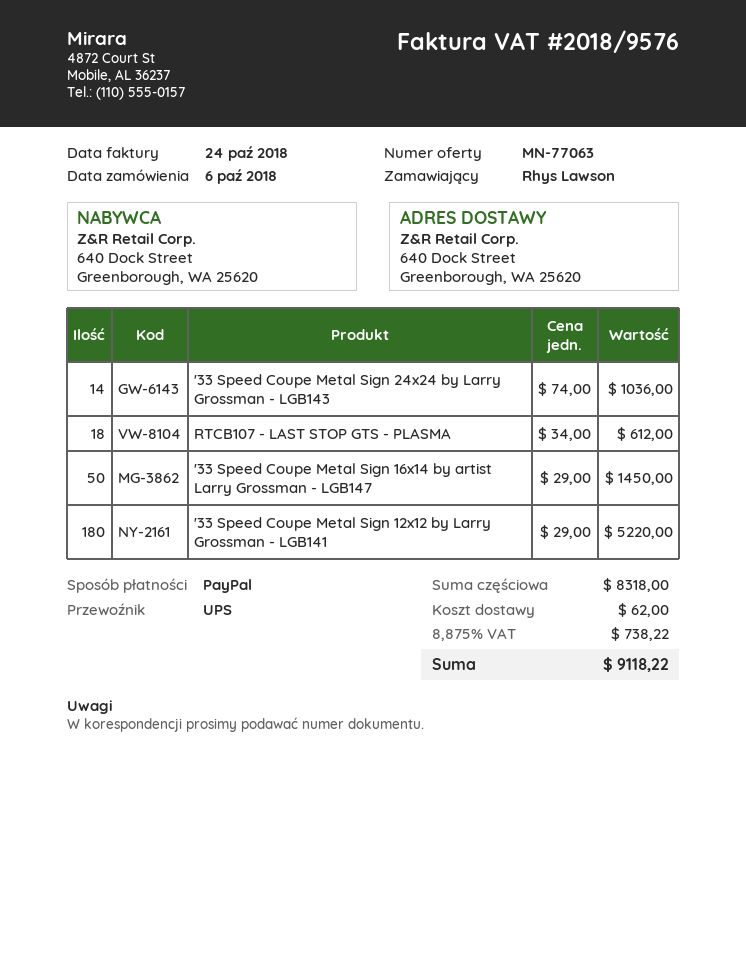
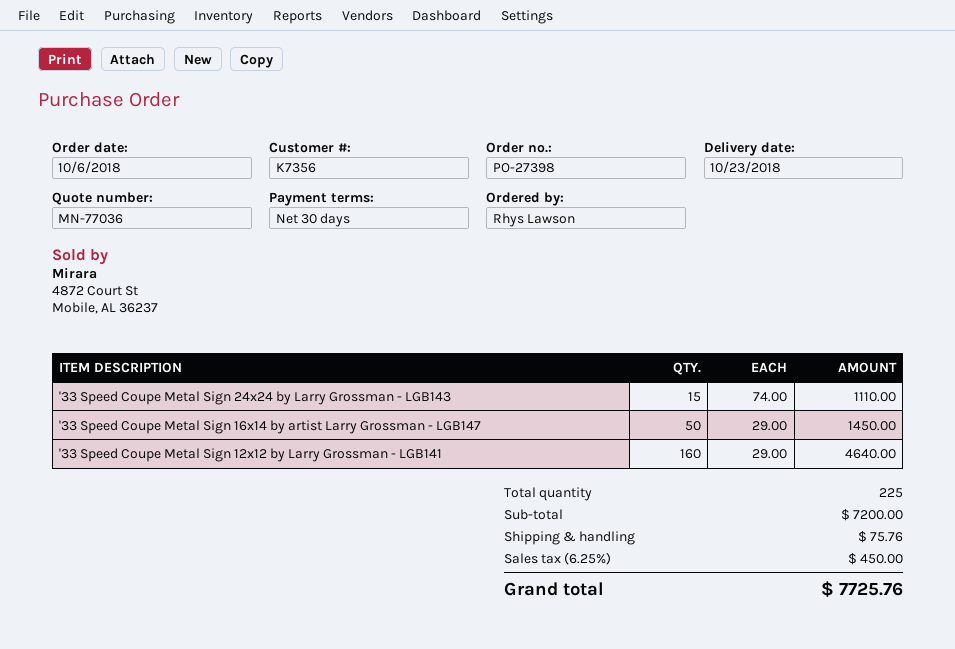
quote number: MN-77063 -> MN-77036
'33 Speed Coupe Metal Sign 24x24 by Larry Grossman - LGB143: 14 x 74.00 = 1036.00 -> 15 x 74.00 = 1110.00
RTCB107 - LAST STOP GTS - PLASMA: 18 x 34.00 = 612.00 -> none
'33 Speed Coupe Metal Sign 12x12 by Larry Grossman - LGB141: 180 x 29.00 = 5220.00 -> 160 x 29.00 = 4640.00
subtotal: 8318.00 -> 7200.00
shipping: 62.00 -> 75.76
tax: 8.875% = 738.22 -> 6.25% = 450.00
total: 9118.22 -> 7725.76

